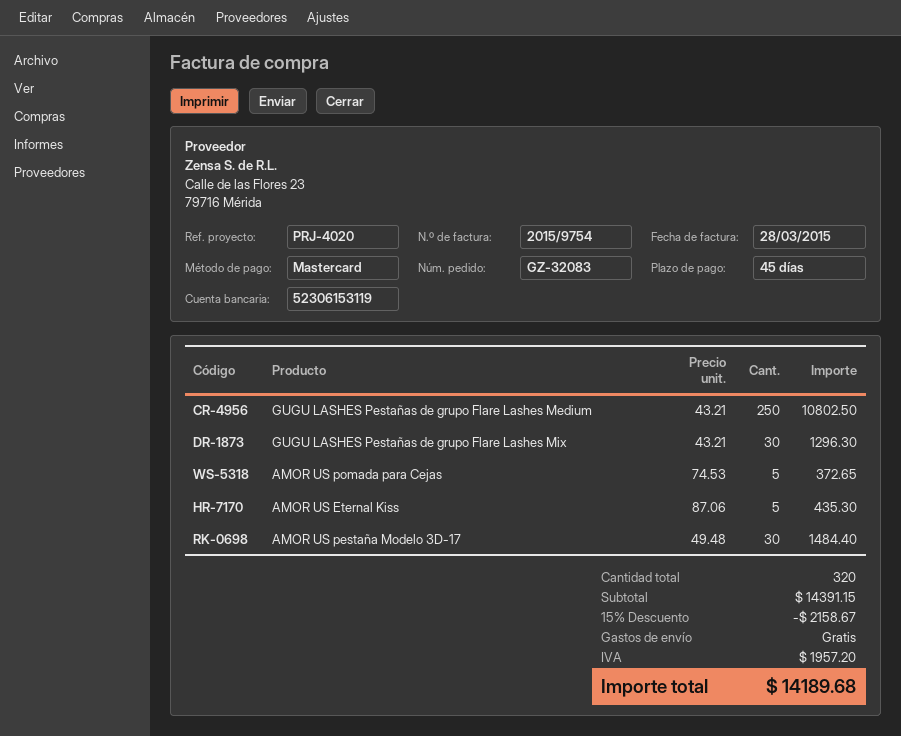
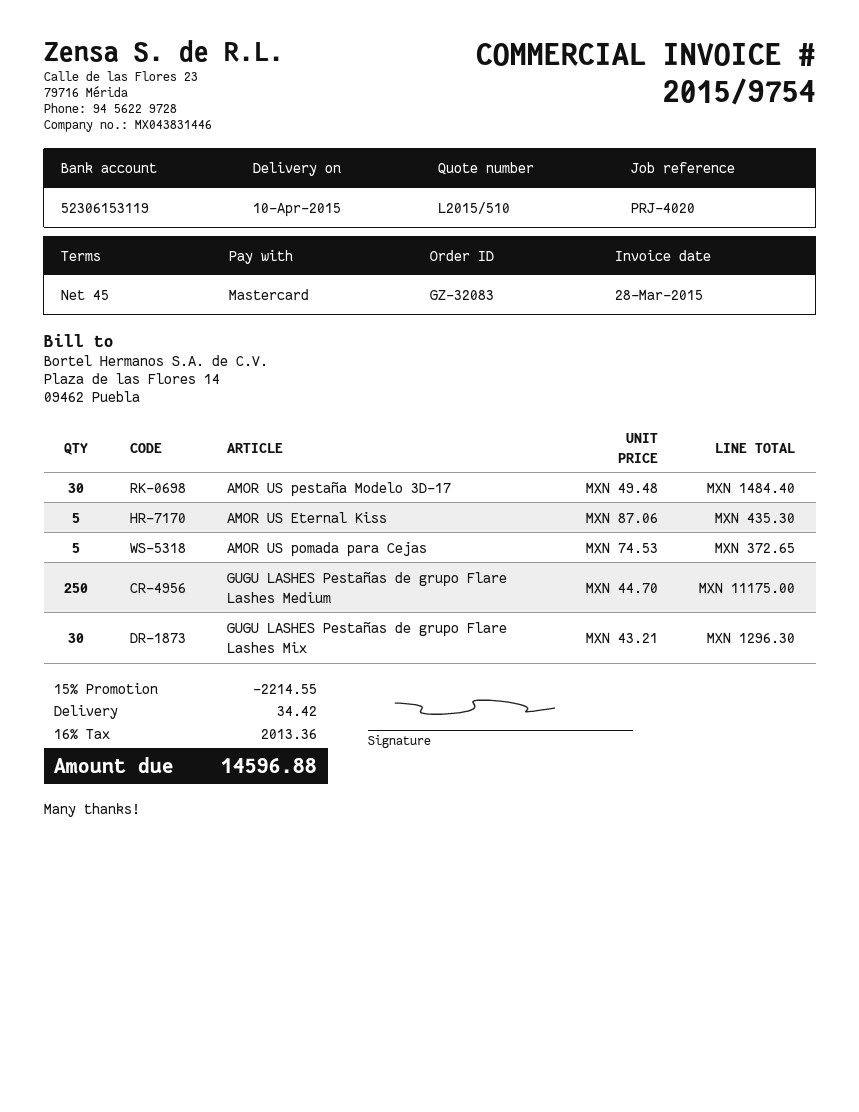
GUGU LASHES Pestañas de grupo Flare Lashes Medium: 250 x 43.21 = 10802.50 -> 250 x 44.70 = 11175.00
discount: 15% = 2158.67 -> 15% = 2214.55
shipping: 0.00 -> 34.42
tax: 1957.20 -> 2013.36
total: 14189.68 -> 14596.88

